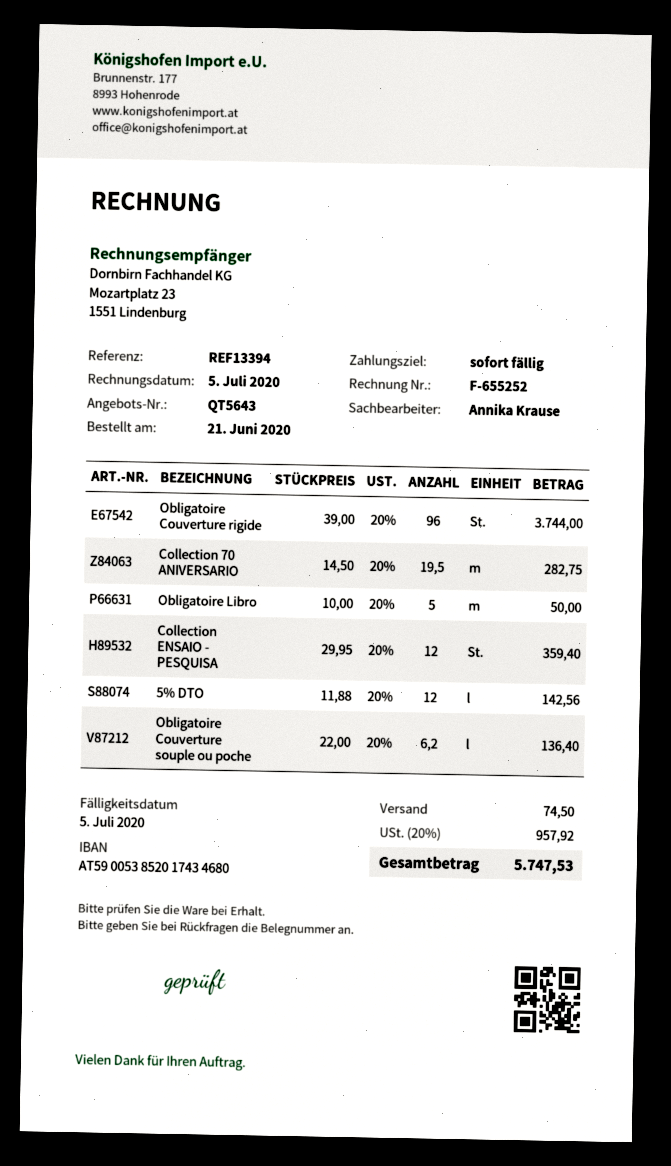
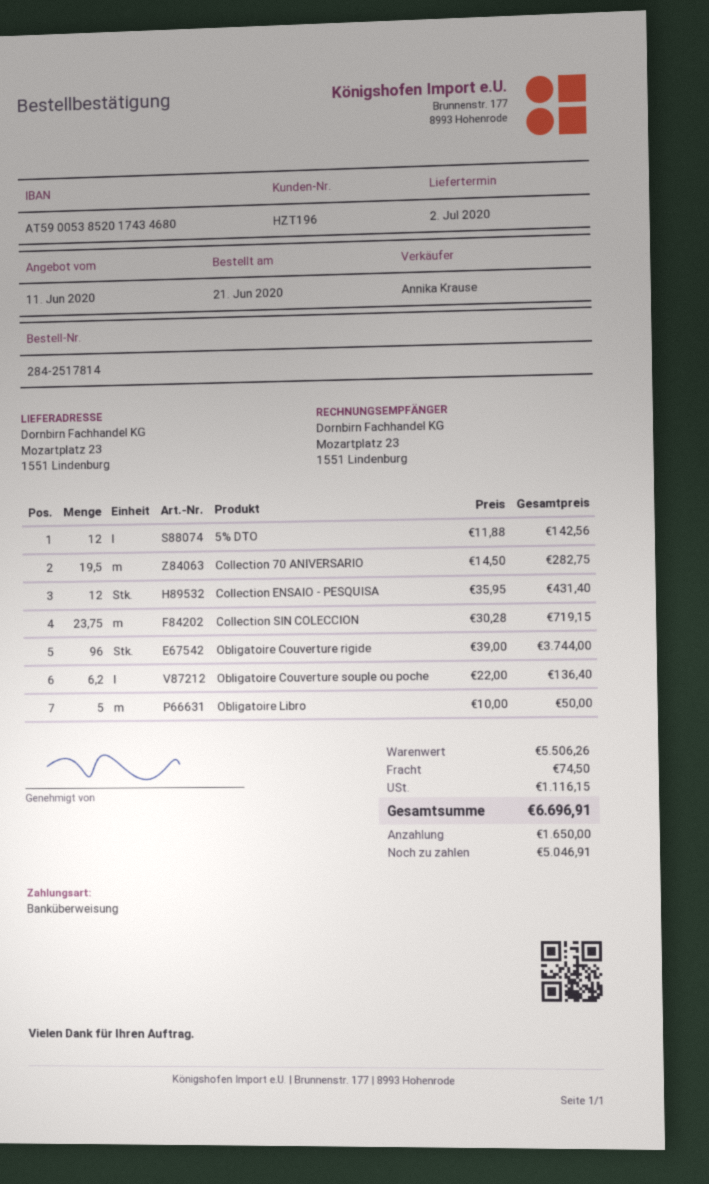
Collection ENSAIO - PESQUISA: 12 x 29.95 = 359.40 -> 12 x 35.95 = 431.40
Collection SIN COLECCION: none -> 23.75 x 30.28 = 719.15
tax: 957.92 -> 1116.15
total: 5747.53 -> 6696.91

